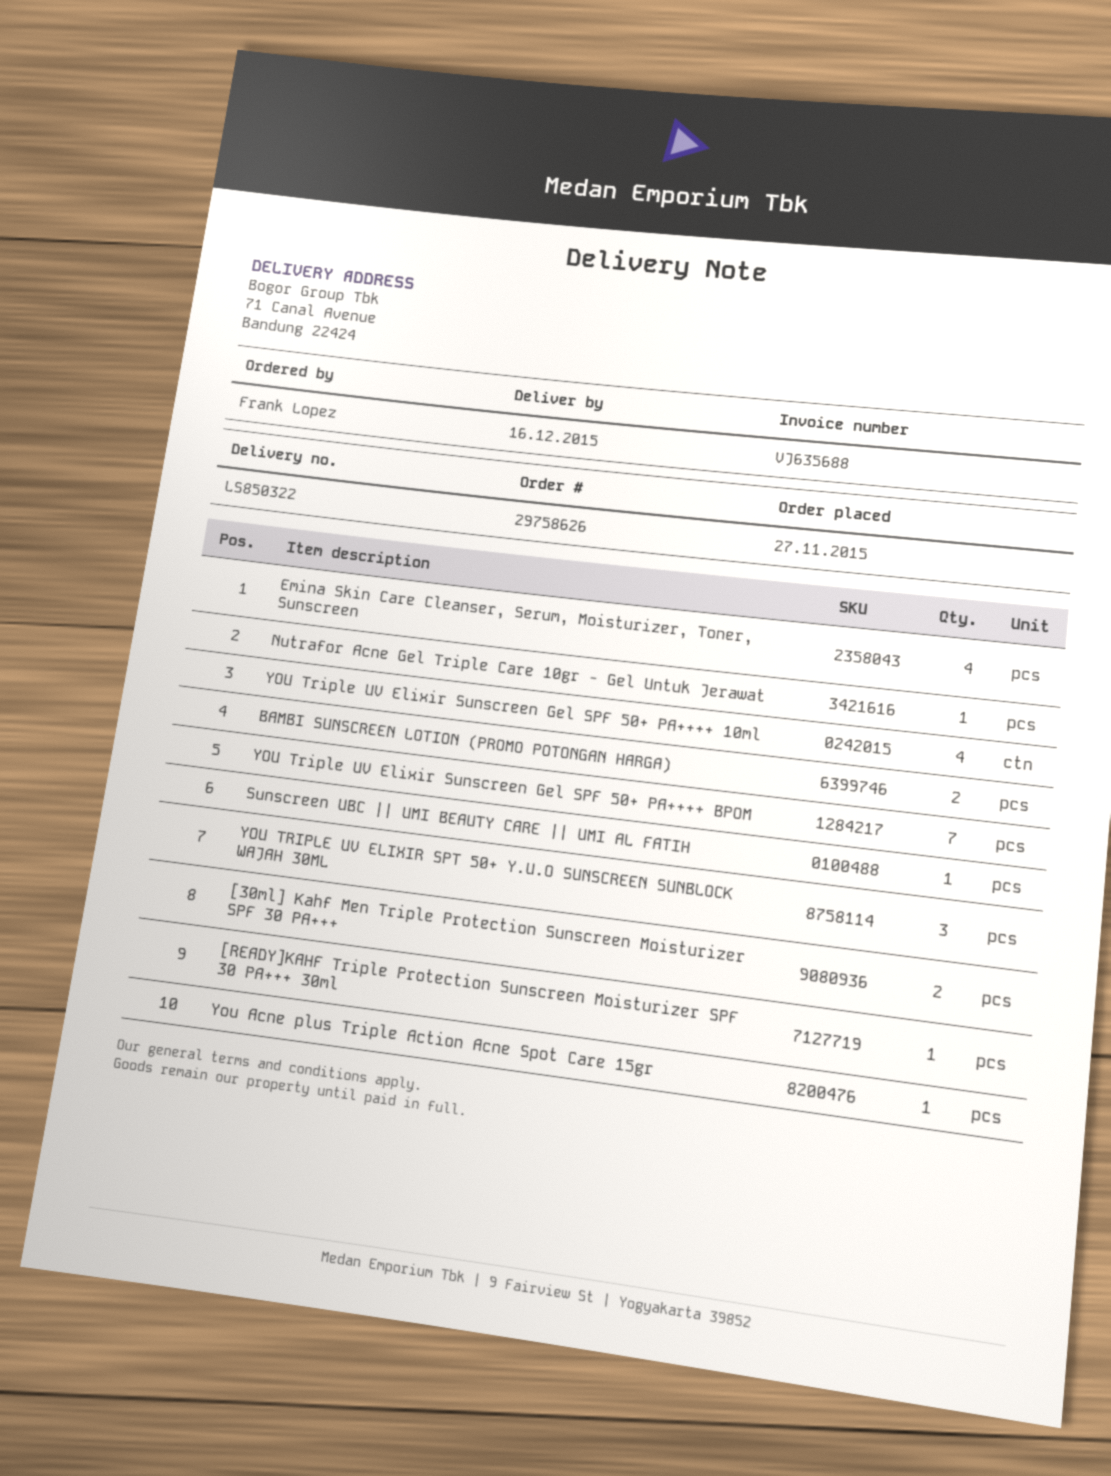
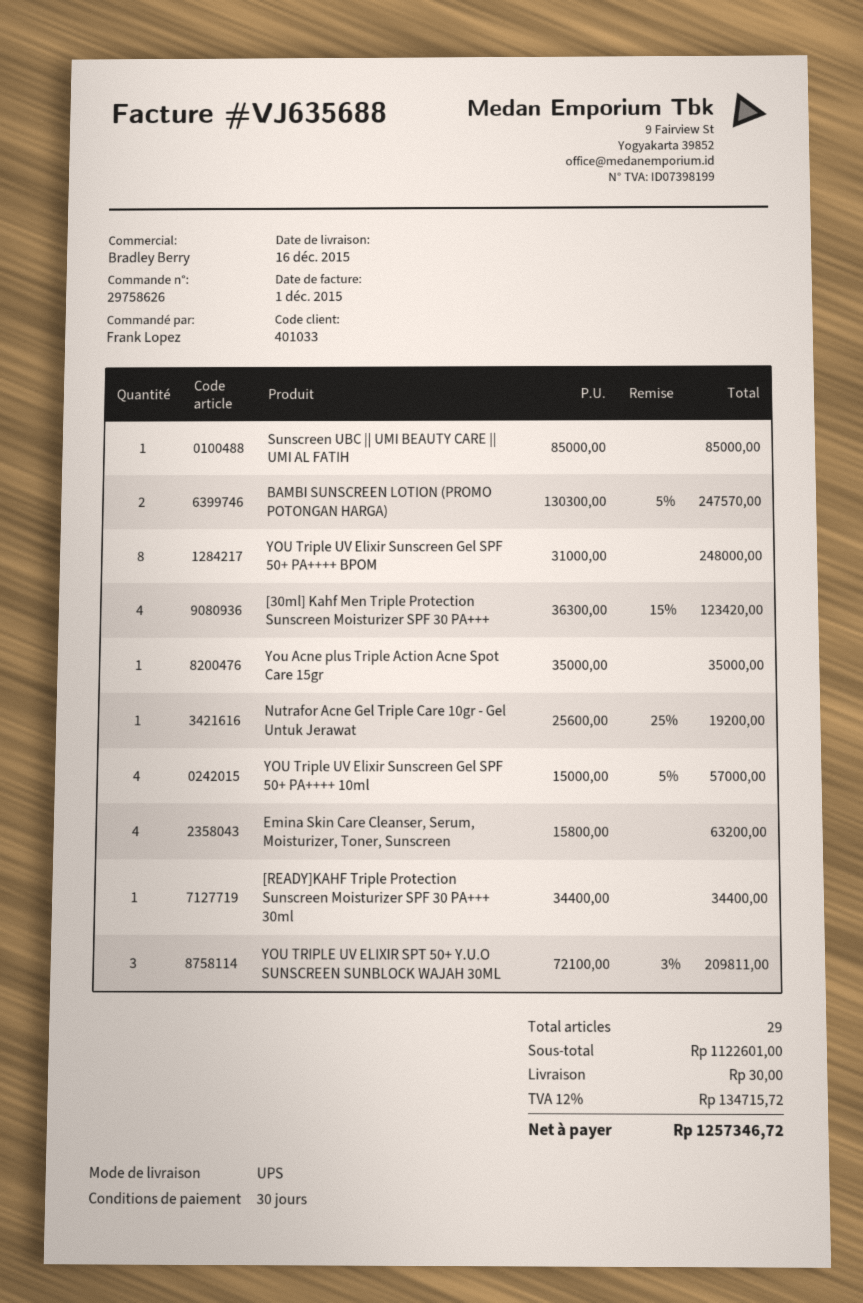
YOU Triple UV Elixir Sunscreen Gel SPF 50+ PA++++ BPOM: 7 -> 8
[30ml] Kahf Men Triple Protection Sunscreen Moisturizer SPF 30 PA+++: 2 -> 4

